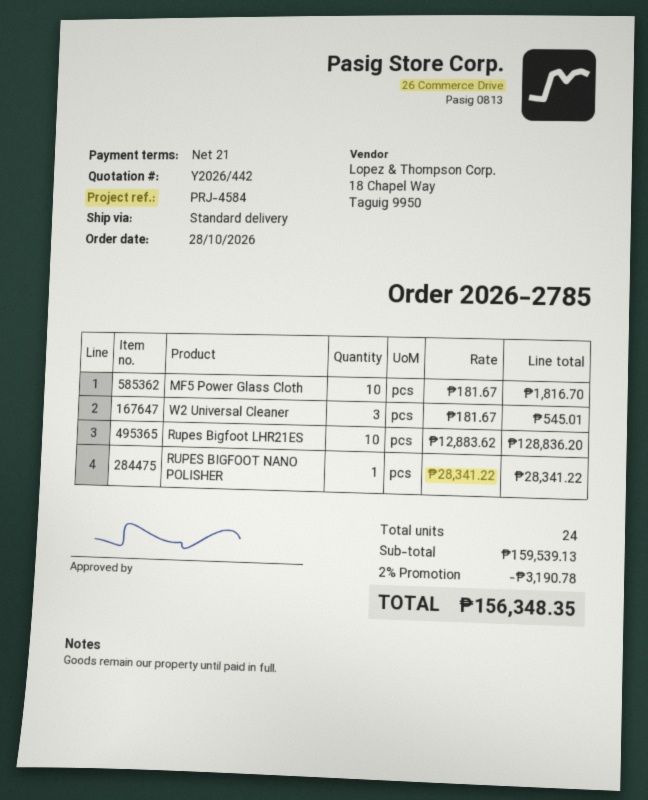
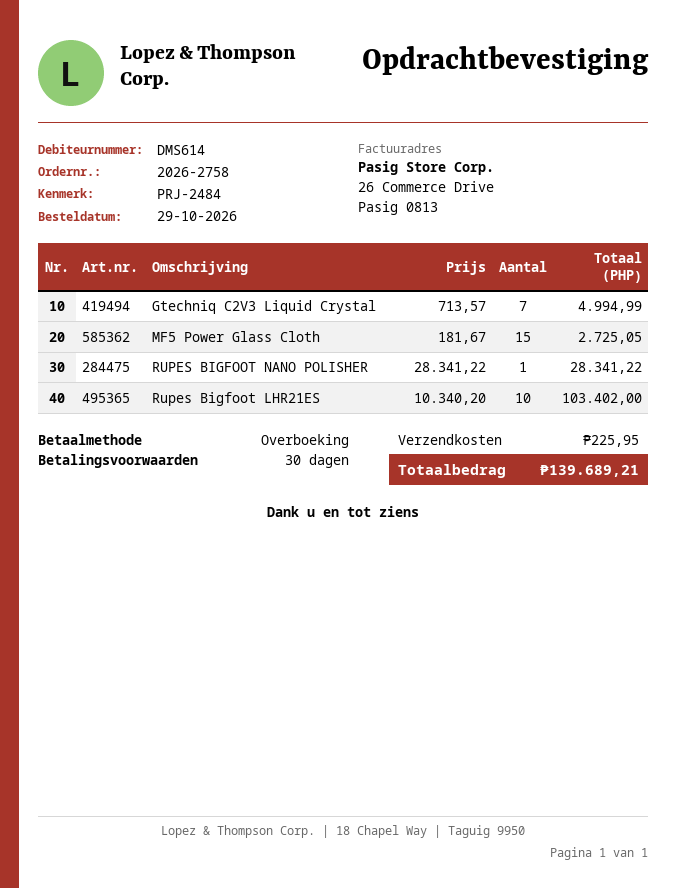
order number: 2026-2785 -> 2026-2758
order date: 2026-10-28 -> 2026-10-29
payment terms: 21 days -> 30 days
reference: PRJ-4584 -> PRJ-2484
MF5 Power Glass Cloth: 10 x 181.67 = 1816.70 -> 15 x 181.67 = 2725.05
W2 Universal Cleaner: 3 x 181.67 = 545.01 -> none
Rupes Bigfoot LHR21ES: 10 x 12883.62 = 128836.20 -> 10 x 10340.20 = 103402.00
Gtechniq C2V3 Liquid Crystal: none -> 7 x 713.57 = 4994.99
discount: 2% = 3190.78 -> none
shipping: none -> 225.95
total: 156348.35 -> 139689.21

